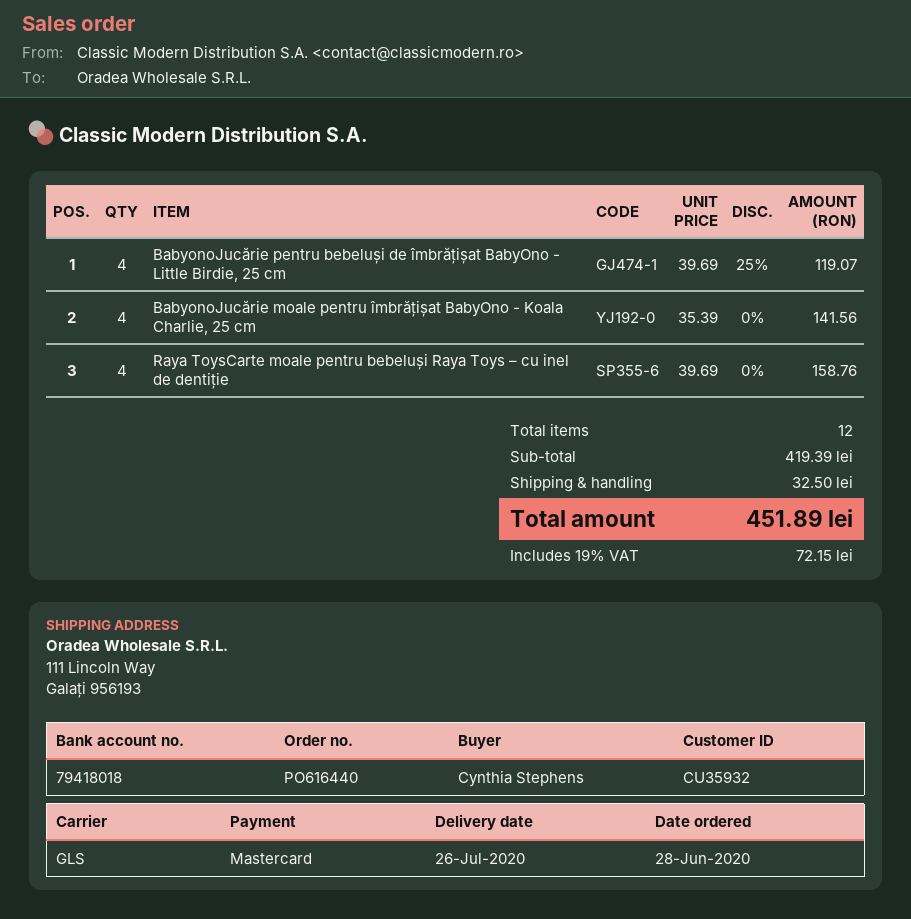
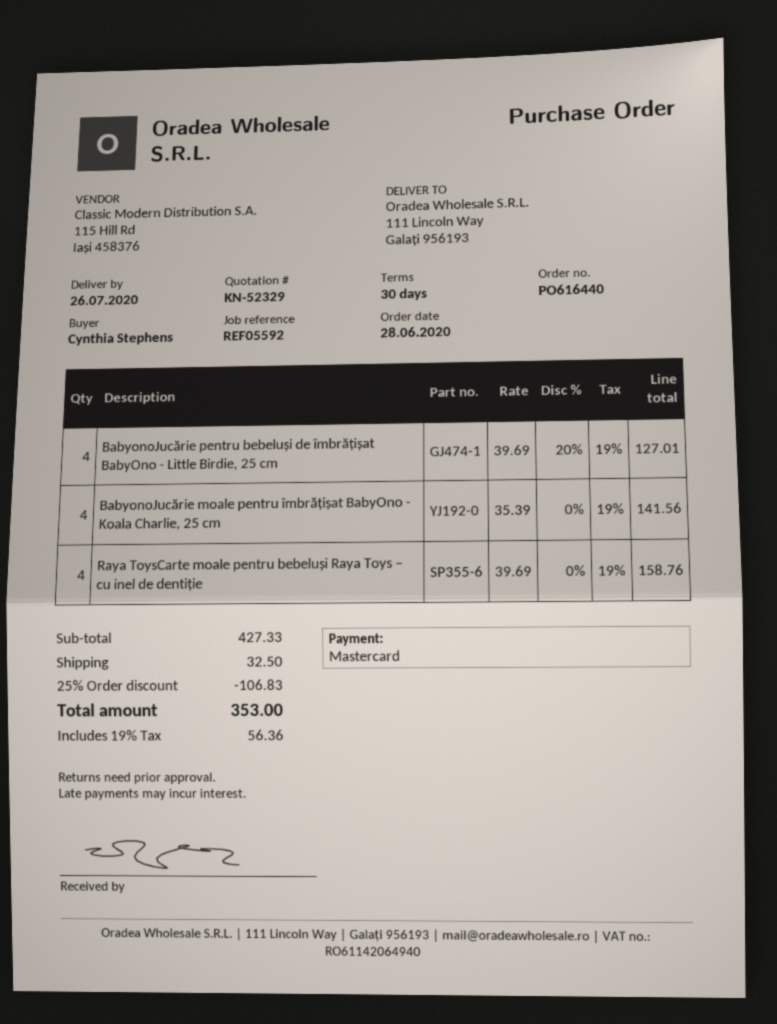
BabyonoJucărie pentru bebeluși de îmbrățișat BabyOno - Little Birdie, 25 cm: 4 x 39.69 - 25% = 119.07 -> 4 x 39.69 - 20% = 127.01
subtotal: 419.39 -> 427.33
discount: none -> 25% = 106.83
tax: 19% = 72.15 -> 19% = 56.36
total: 451.89 -> 353.00

